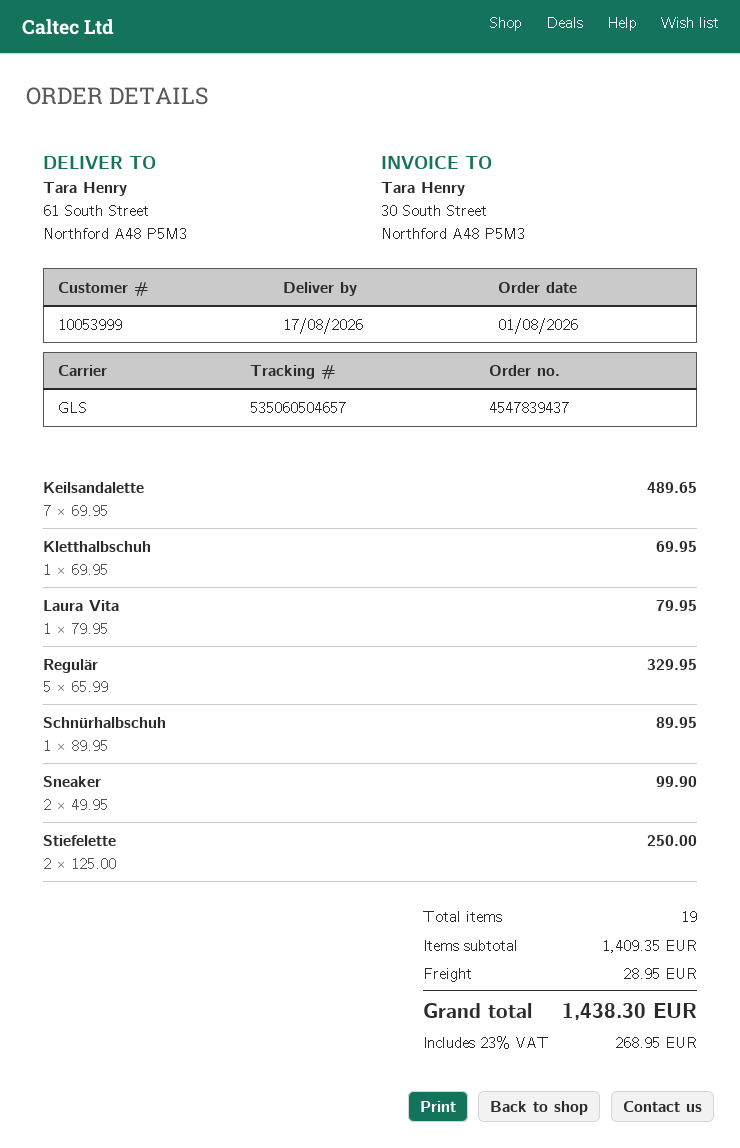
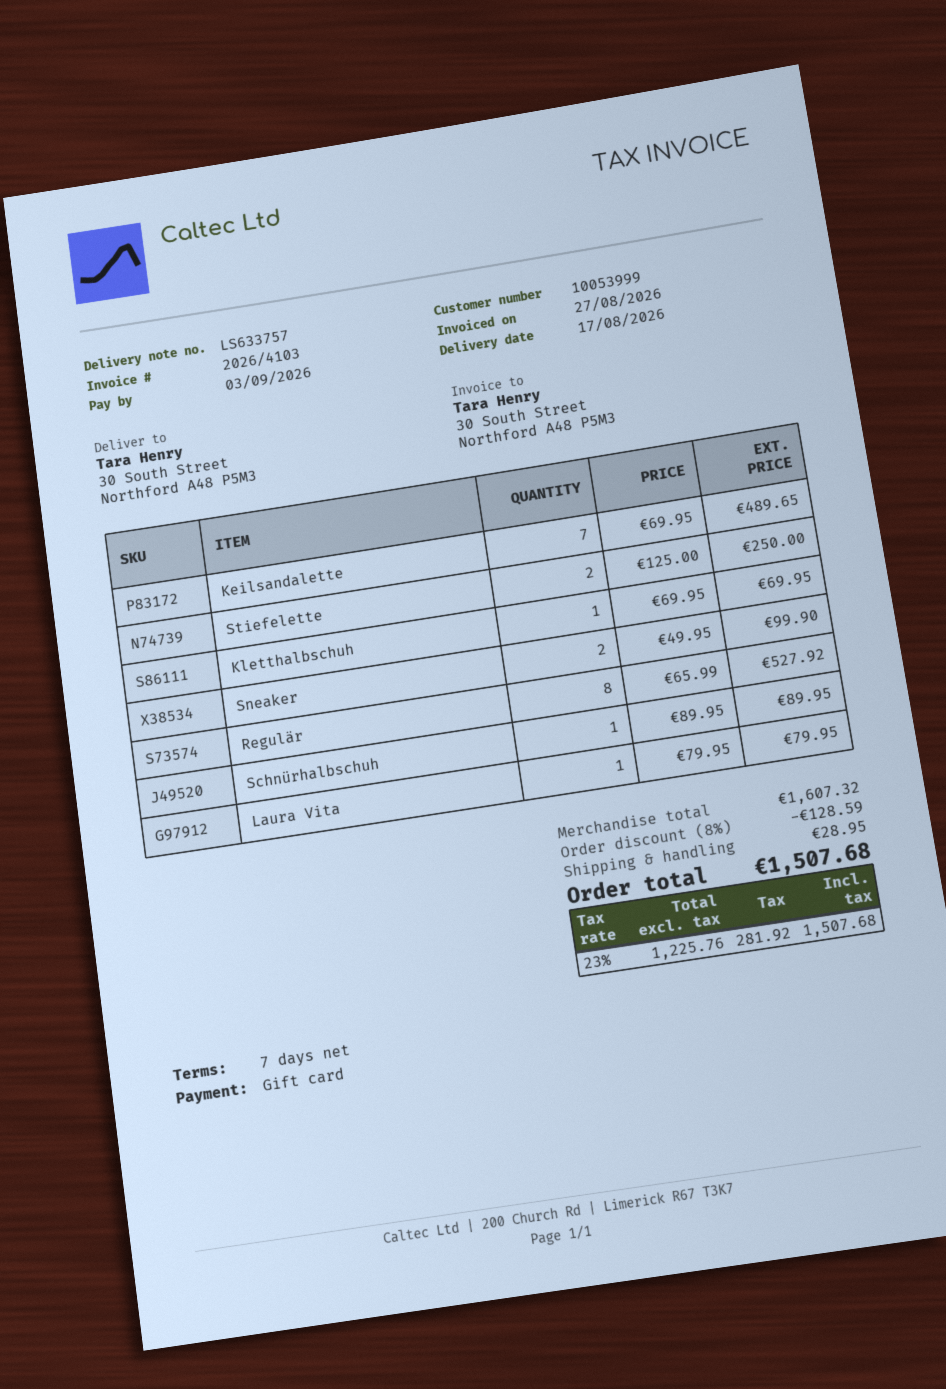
ship to: 61 South Street, Northford A48 P5M3 -> 30 South Street, Northford A48 P5M3
Regulär: 5 x 65.99 = 329.95 -> 8 x 65.99 = 527.92
subtotal: 1409.35 -> 1607.32
discount: none -> 8% = 128.59
tax: 23% = 268.95 -> 23% = 281.92
total: 1438.30 -> 1507.68

